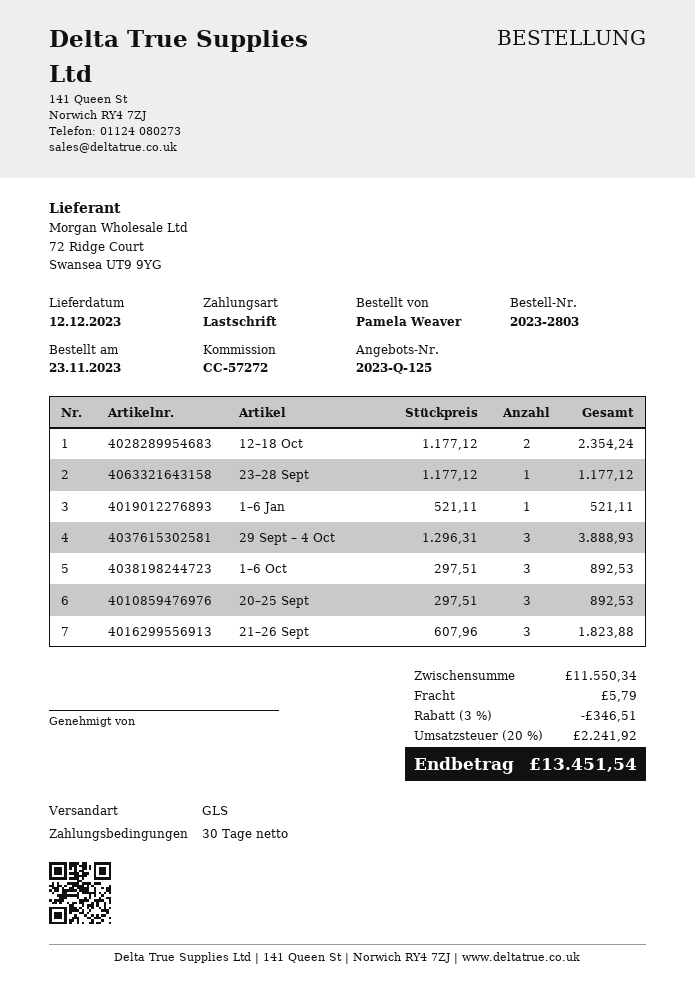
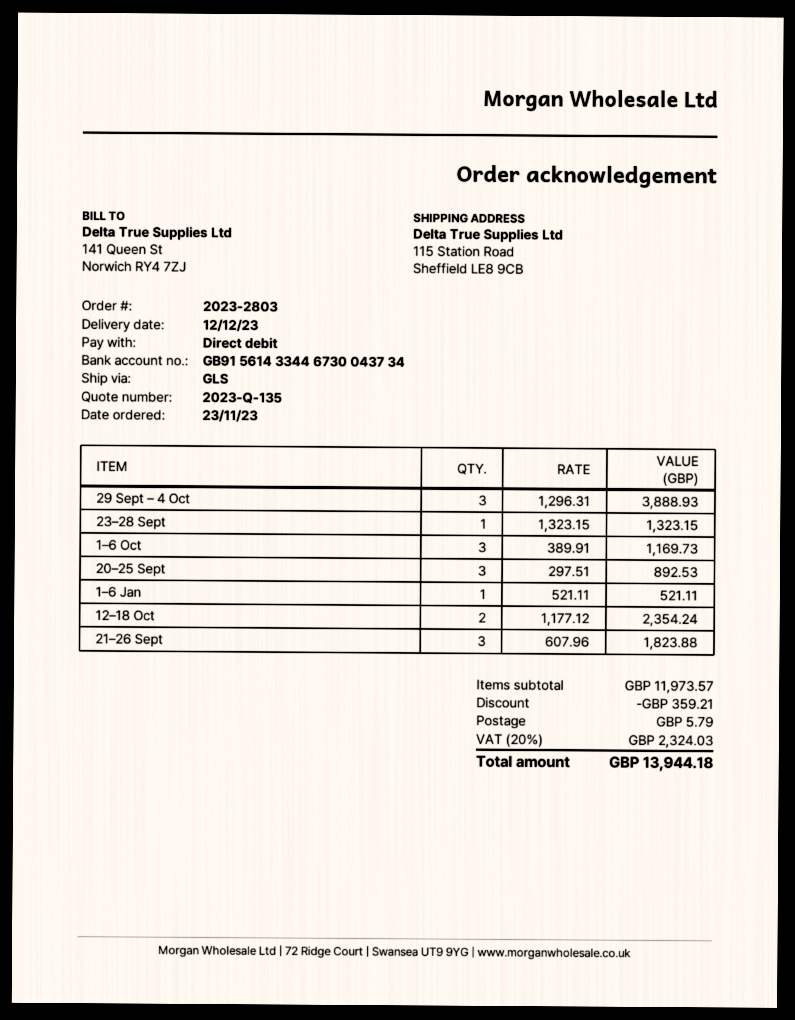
quote number: 2023-Q-125 -> 2023-Q-135
23–28 Sept: 1 x 1177.12 = 1177.12 -> 1 x 1323.15 = 1323.15
1–6 Oct: 3 x 297.51 = 892.53 -> 3 x 389.91 = 1169.73
subtotal: 11550.34 -> 11973.57
discount: 346.51 -> 359.21
tax: 20% = 2241.92 -> 20% = 2324.03
total: 13451.54 -> 13944.18

